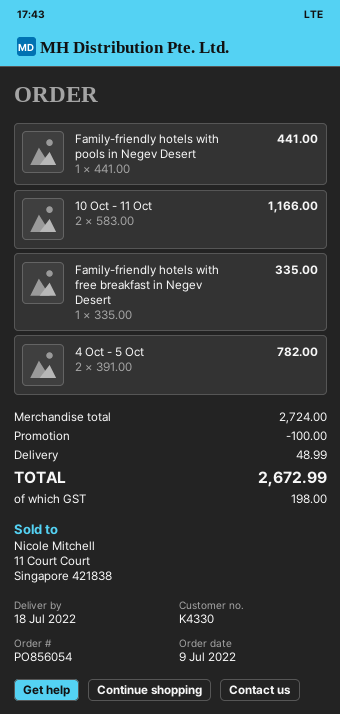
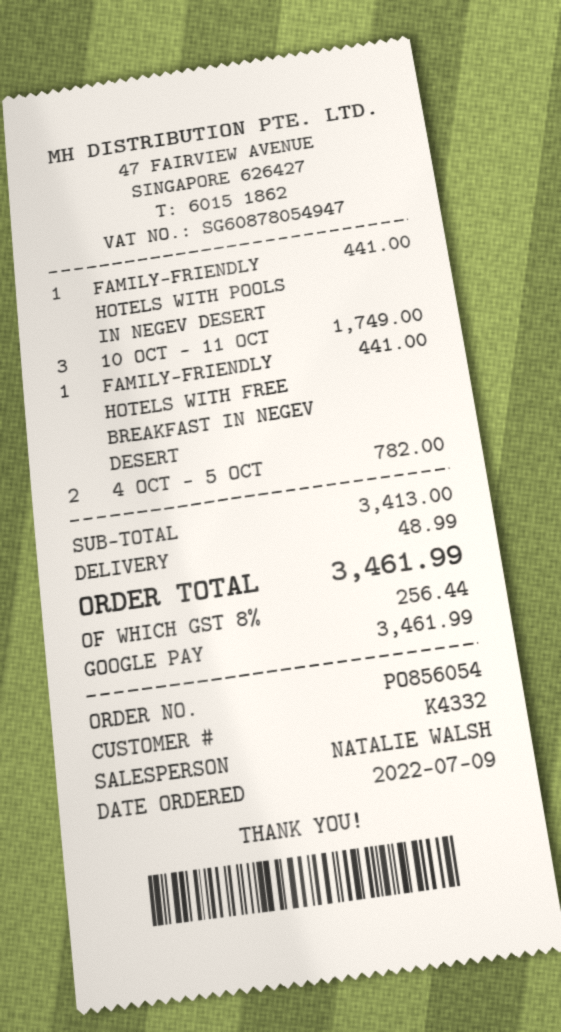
customer number: K4330 -> K4332
10 Oct - 11 Oct: 2 for 1166.00 -> 3 for 1749.00
Family-friendly hotels with free breakfast in Negev Desert: 1 for 335.00 -> 1 for 441.00
subtotal: 2724.00 -> 3413.00
discount: 100.00 -> none
tax: 198.00 -> 256.44
total: 2672.99 -> 3461.99

